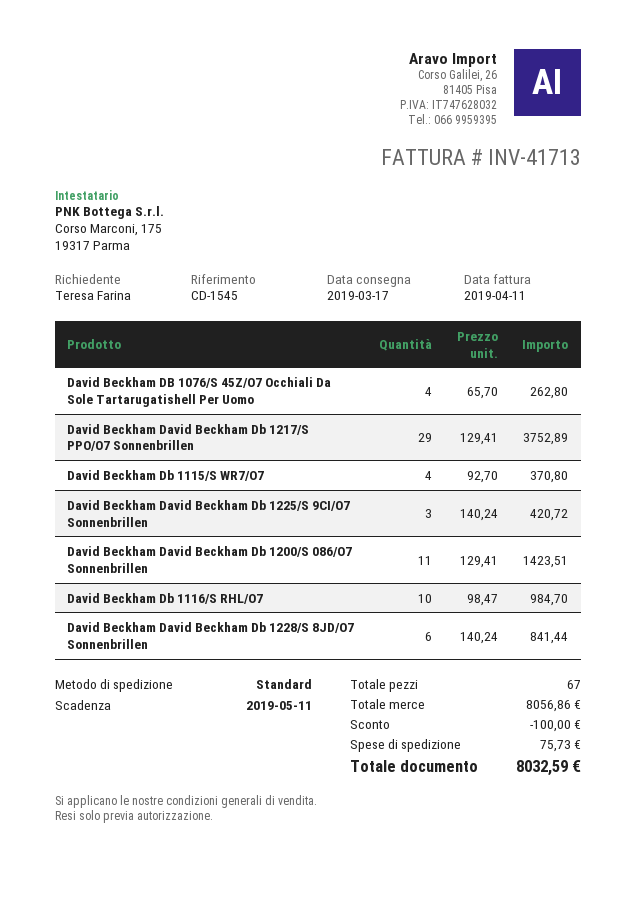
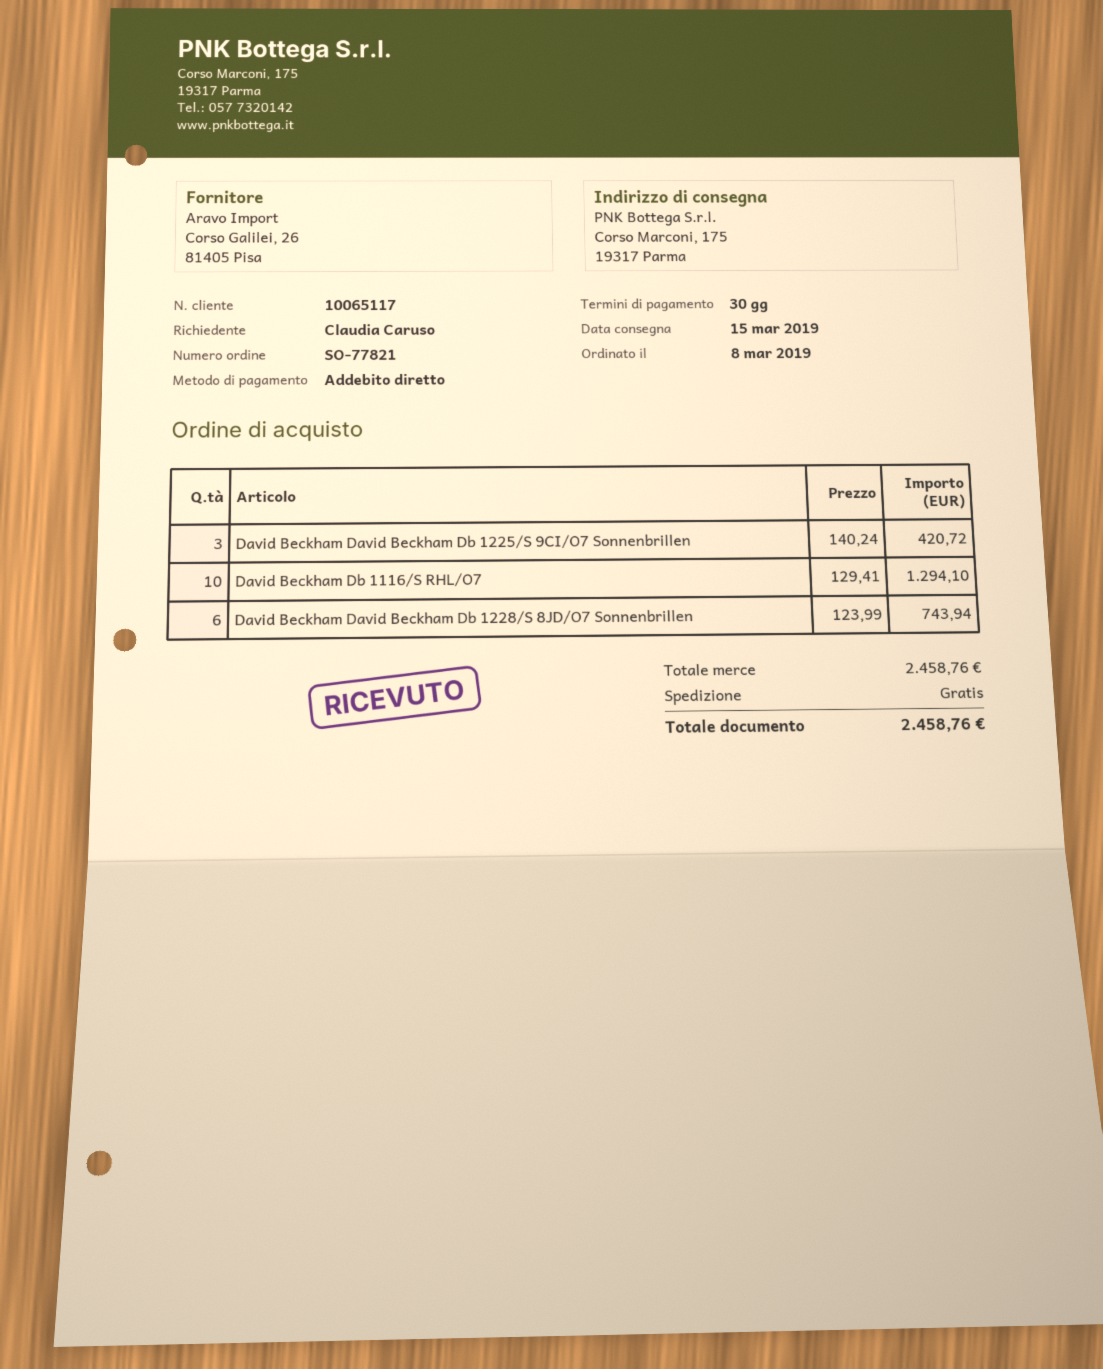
delivery date: 2019-03-17 -> 2019-03-15
ordered by: Teresa Farina -> Claudia Caruso
David Beckham DB 1076/S 45Z/O7 Occhiali Da Sole Tartarugatishell Per Uomo: 4 x 65.70 = 262.80 -> none
David Beckham David Beckham Db 1217/S PPO/O7 Sonnenbrillen: 29 x 129.41 = 3752.89 -> none
David Beckham Db 1115/S WR7/O7: 4 x 92.70 = 370.80 -> none
David Beckham David Beckham Db 1200/S 086/O7 Sonnenbrillen: 11 x 129.41 = 1423.51 -> none
David Beckham Db 1116/S RHL/O7: 10 x 98.47 = 984.70 -> 10 x 129.41 = 1294.10
David Beckham David Beckham Db 1228/S 8JD/O7 Sonnenbrillen: 6 x 140.24 = 841.44 -> 6 x 123.99 = 743.94
subtotal: 8056.86 -> 2458.76
discount: 100.00 -> none
shipping: 75.73 -> 0.00
total: 8032.59 -> 2458.76

